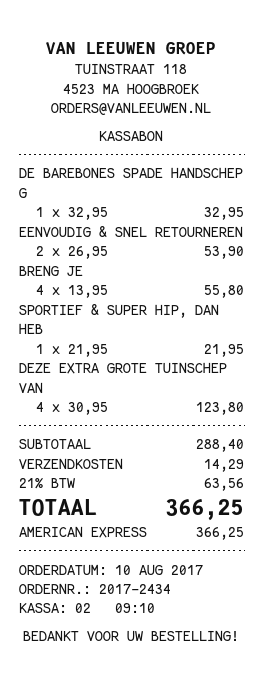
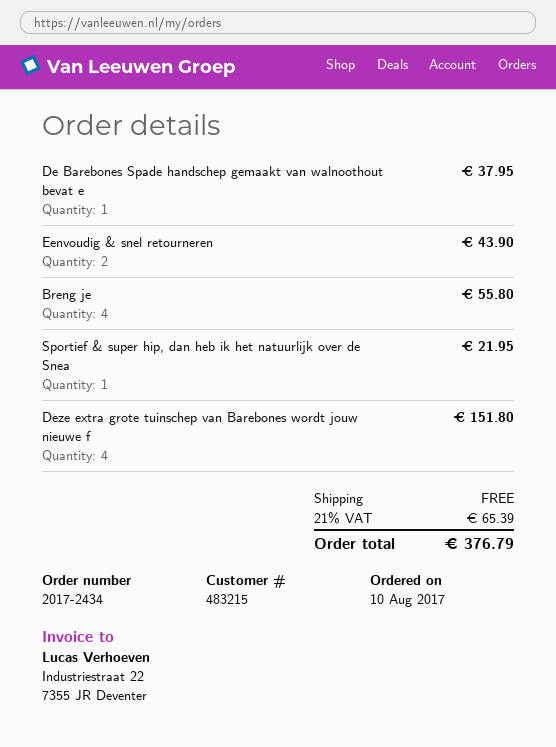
DE BAREBONES SPADE HANDSCHEP G: 1 for 32.95 -> 1 for 37.95
EENVOUDIG & SNEL RETOURNEREN: 2 for 53.90 -> 2 for 43.90
DEZE EXTRA GROTE TUINSCHEP VAN: 4 for 123.80 -> 4 for 151.80
shipping: 14.29 -> 0.00
tax: 21% = 63.56 -> 21% = 65.39
total: 366.25 -> 376.79

